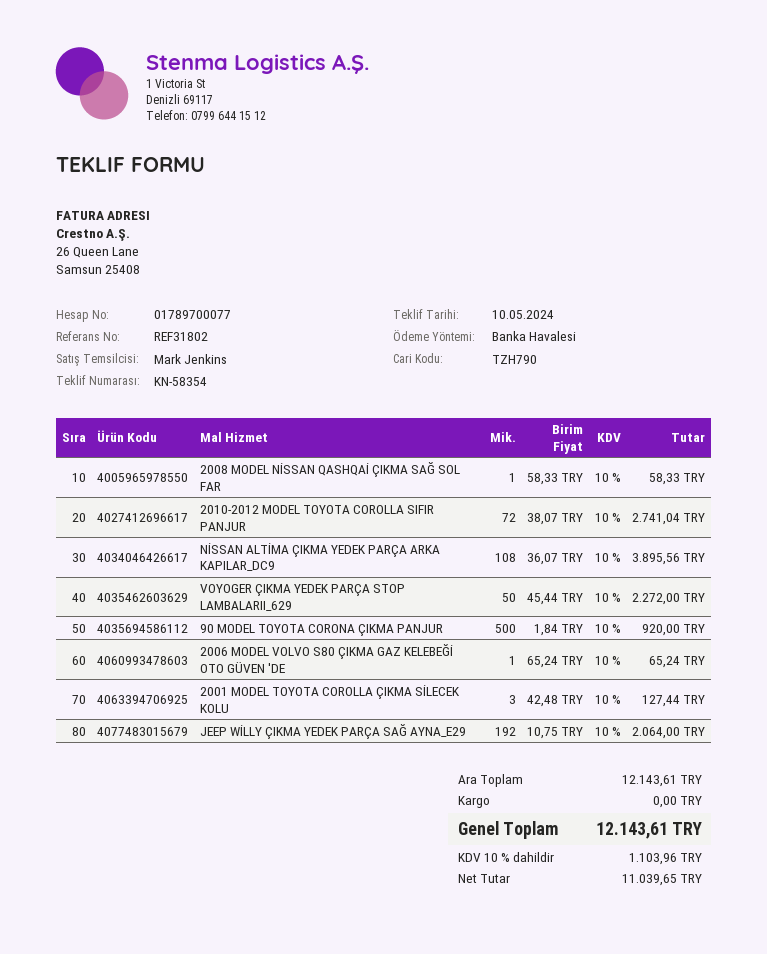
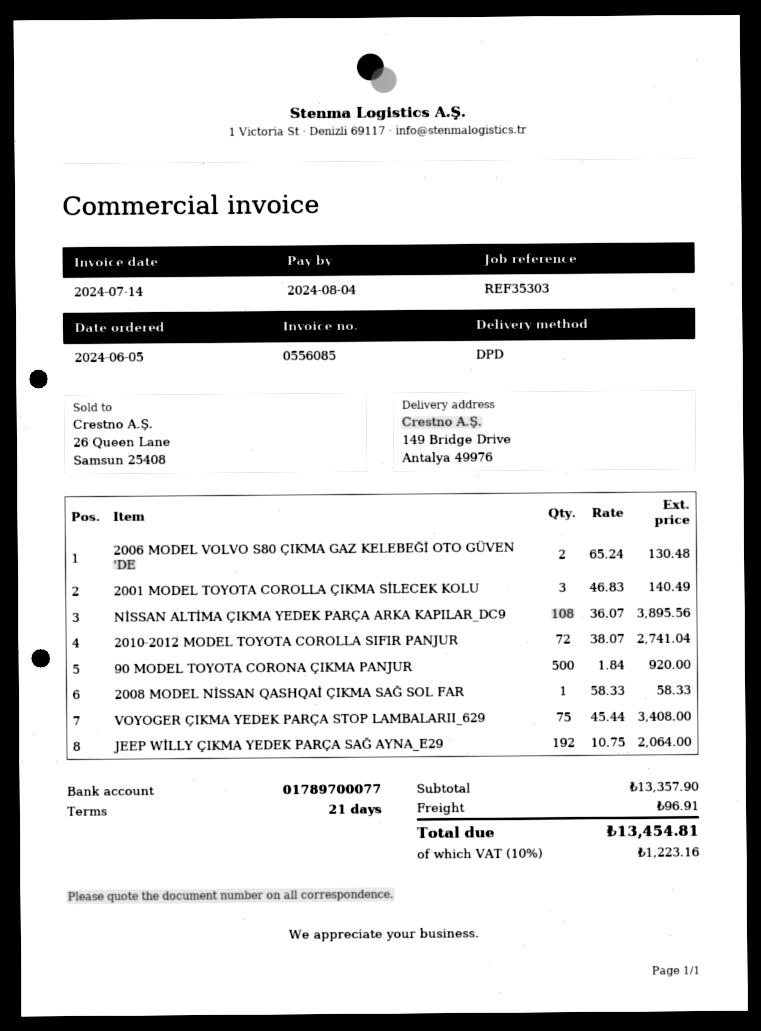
reference: REF31802 -> REF35303
VOYOGER ÇIKMA YEDEK PARÇA STOP LAMBALARII_629: 50 x 45.44 = 2272.00 -> 75 x 45.44 = 3408.00
2006 MODEL VOLVO S80 ÇIKMA GAZ KELEBEĞİ OTO GÜVEN 'DE: 1 x 65.24 = 65.24 -> 2 x 65.24 = 130.48
2001 MODEL TOYOTA COROLLA ÇIKMA SİLECEK KOLU: 3 x 42.48 = 127.44 -> 3 x 46.83 = 140.49
subtotal: 12143.61 -> 13357.90
shipping: 0.00 -> 96.91
tax: 10% = 1103.96 -> 10% = 1223.16
total: 12143.61 -> 13454.81

